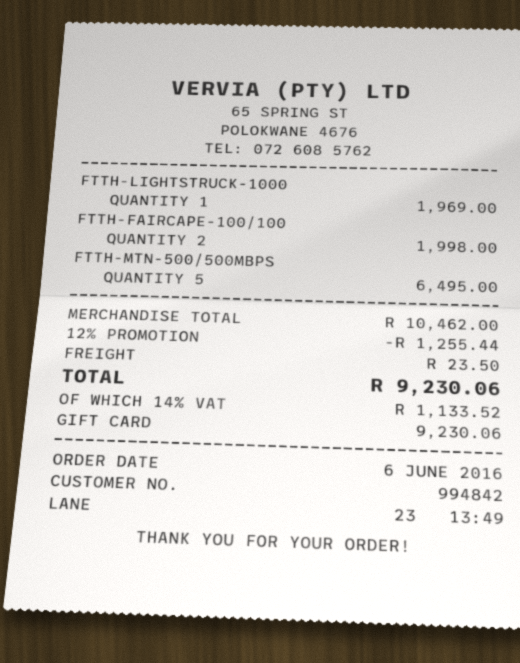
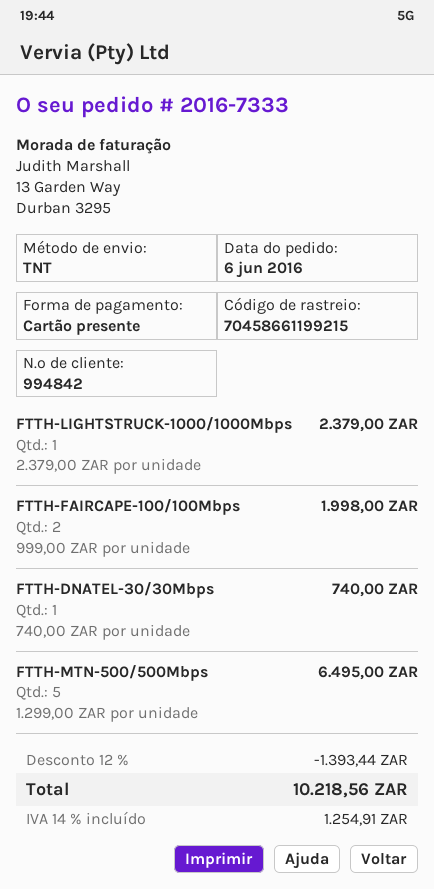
FTTH-LIGHTSTRUCK-1000: 1 for 1969.00 -> 1 for 2379.00
FTTH-DNATEL-30/30Mbps: none -> 1 for 740.00
discount: 12% = 1255.44 -> 12% = 1393.44
shipping: 23.50 -> none
tax: 14% = 1133.52 -> 14% = 1254.91
total: 9230.06 -> 10218.56

